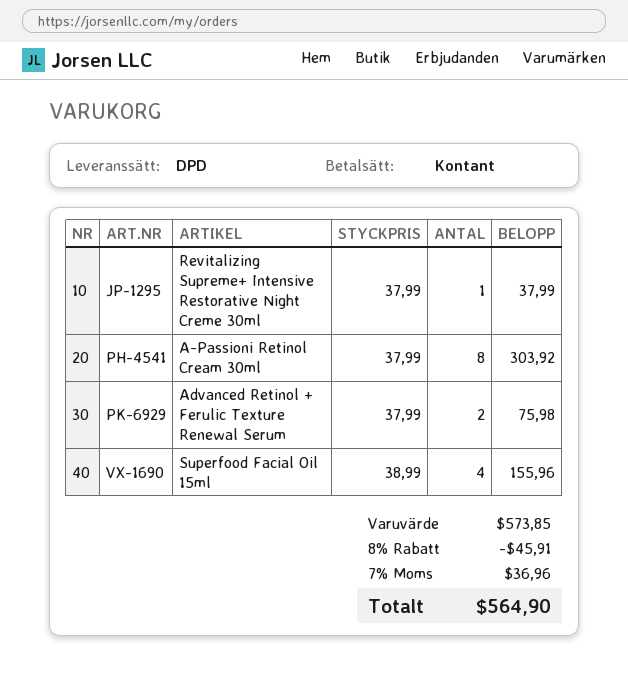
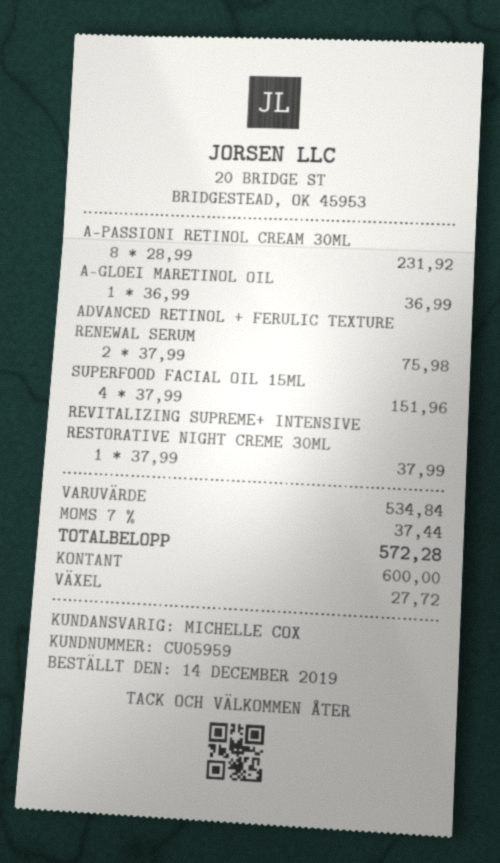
A-Passioni Retinol Cream 30ml: 8 x 37.99 = 303.92 -> 8 x 28.99 = 231.92
Superfood Facial Oil 15ml: 4 x 38.99 = 155.96 -> 4 x 37.99 = 151.96
A-GLOEI MARETINOL OIL: none -> 1 x 36.99 = 36.99
subtotal: 573.85 -> 534.84
discount: 8% = 45.91 -> none
tax: 7% = 36.96 -> 7% = 37.44
total: 564.90 -> 572.28

